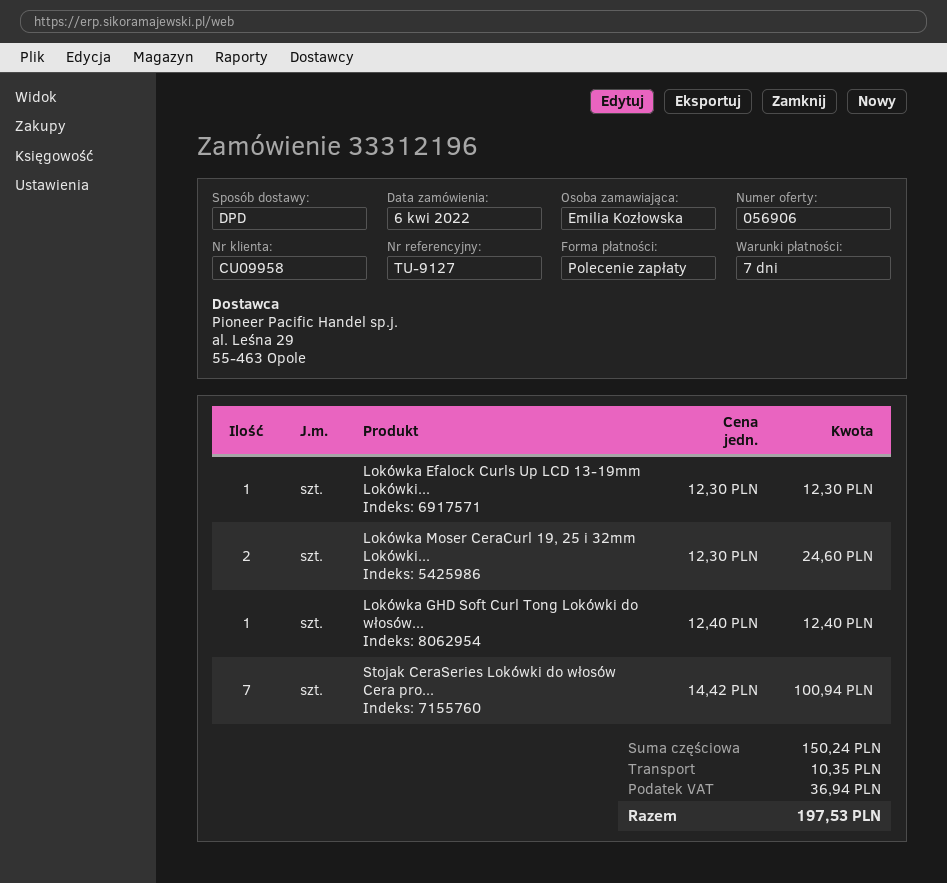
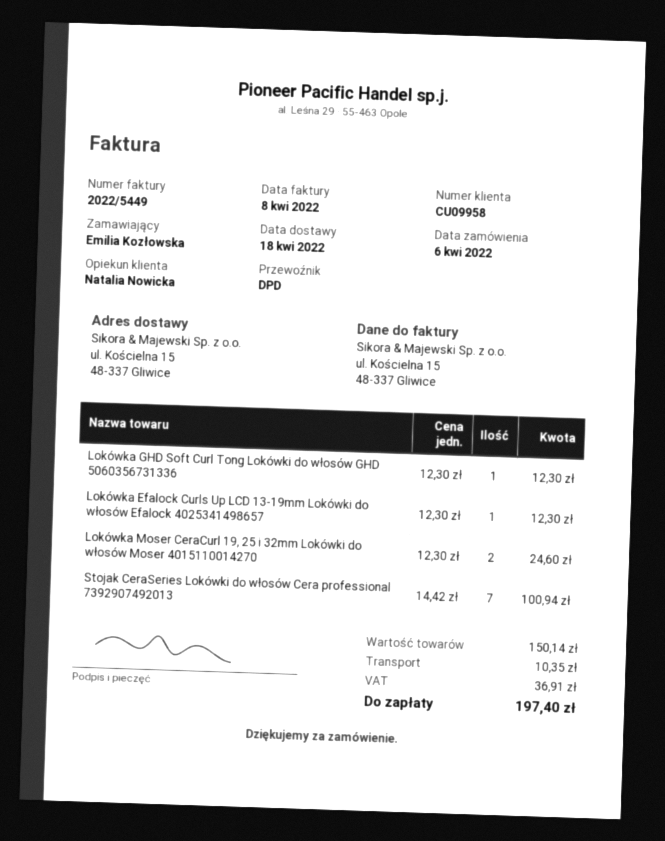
Lokówka GHD Soft Curl Tong Lokówki do włosów...: 1 x 12.40 = 12.40 -> 1 x 12.30 = 12.30
subtotal: 150.24 -> 150.14
tax: 36.94 -> 36.91
total: 197.53 -> 197.40

